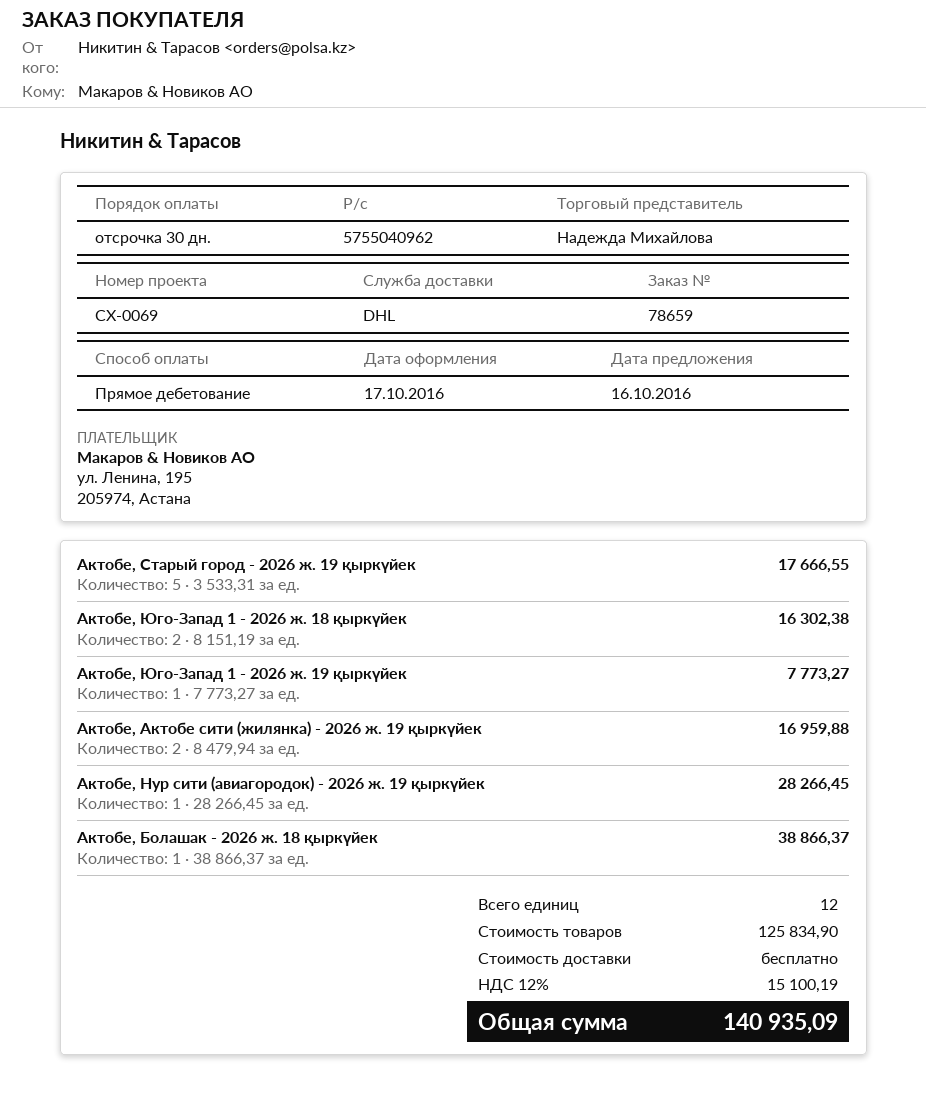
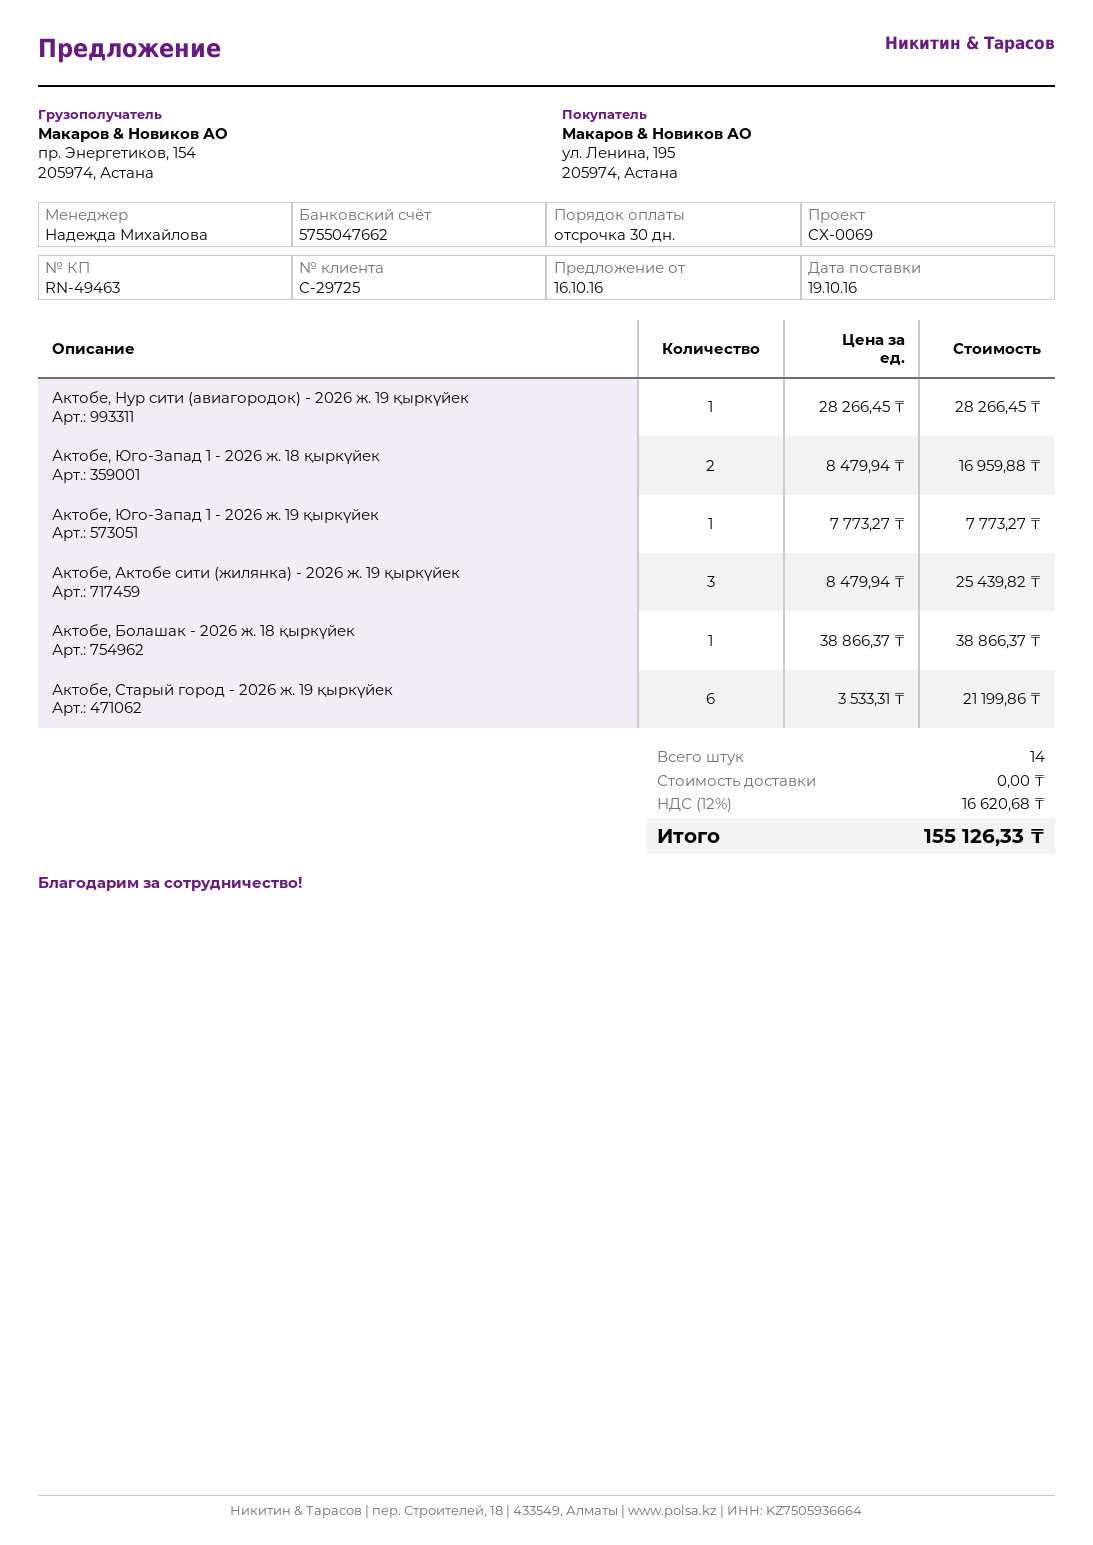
bank account: 5755040962 -> 5755047662
Актобе, Старый город - 2026 ж. 19 қыркүйек: 5 x 3533.31 = 17666.55 -> 6 x 3533.31 = 21199.86
Актобе, Юго-Запад 1 - 2026 ж. 18 қыркүйек: 2 x 8151.19 = 16302.38 -> 2 x 8479.94 = 16959.88
Актобе, Актобе сити (жилянка) - 2026 ж. 19 қыркүйек: 2 x 8479.94 = 16959.88 -> 3 x 8479.94 = 25439.82
total quantity: 12 -> 14
tax: 12% = 15100.19 -> 12% = 16620.68
total: 140935.09 -> 155126.33

